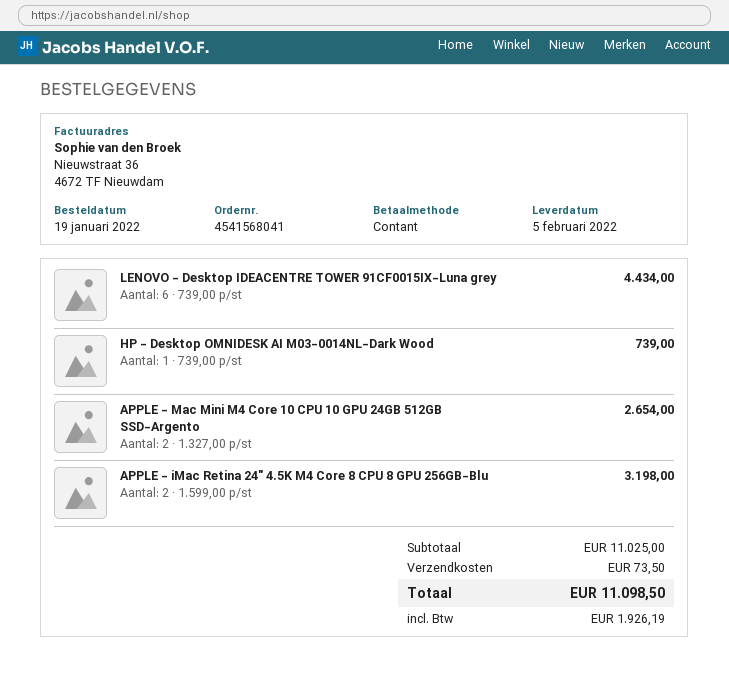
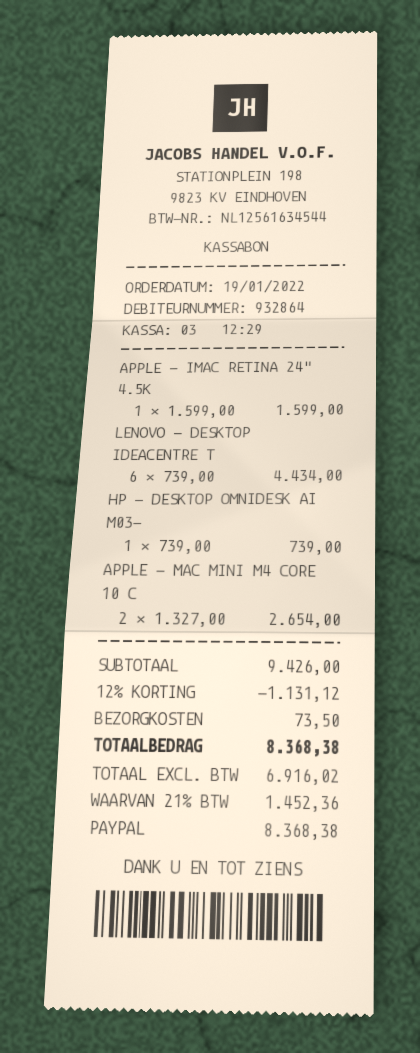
payment method: cash -> PayPal
APPLE - iMac Retina 24" 4.5K M4 Core 8 CPU 8 GPU 256GB-Blu: 2 x 1599.00 = 3198.00 -> 1 x 1599.00 = 1599.00
subtotal: 11025.00 -> 9426.00
discount: none -> 12% = 1131.12
tax: 1926.19 -> 1452.36
total: 11098.50 -> 8368.38

